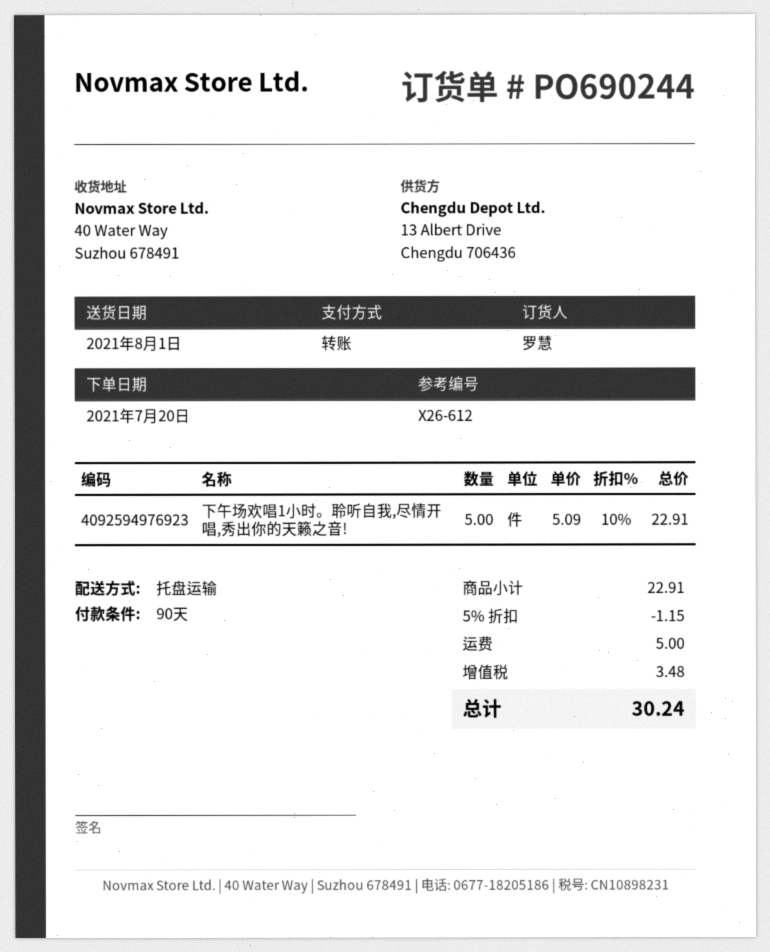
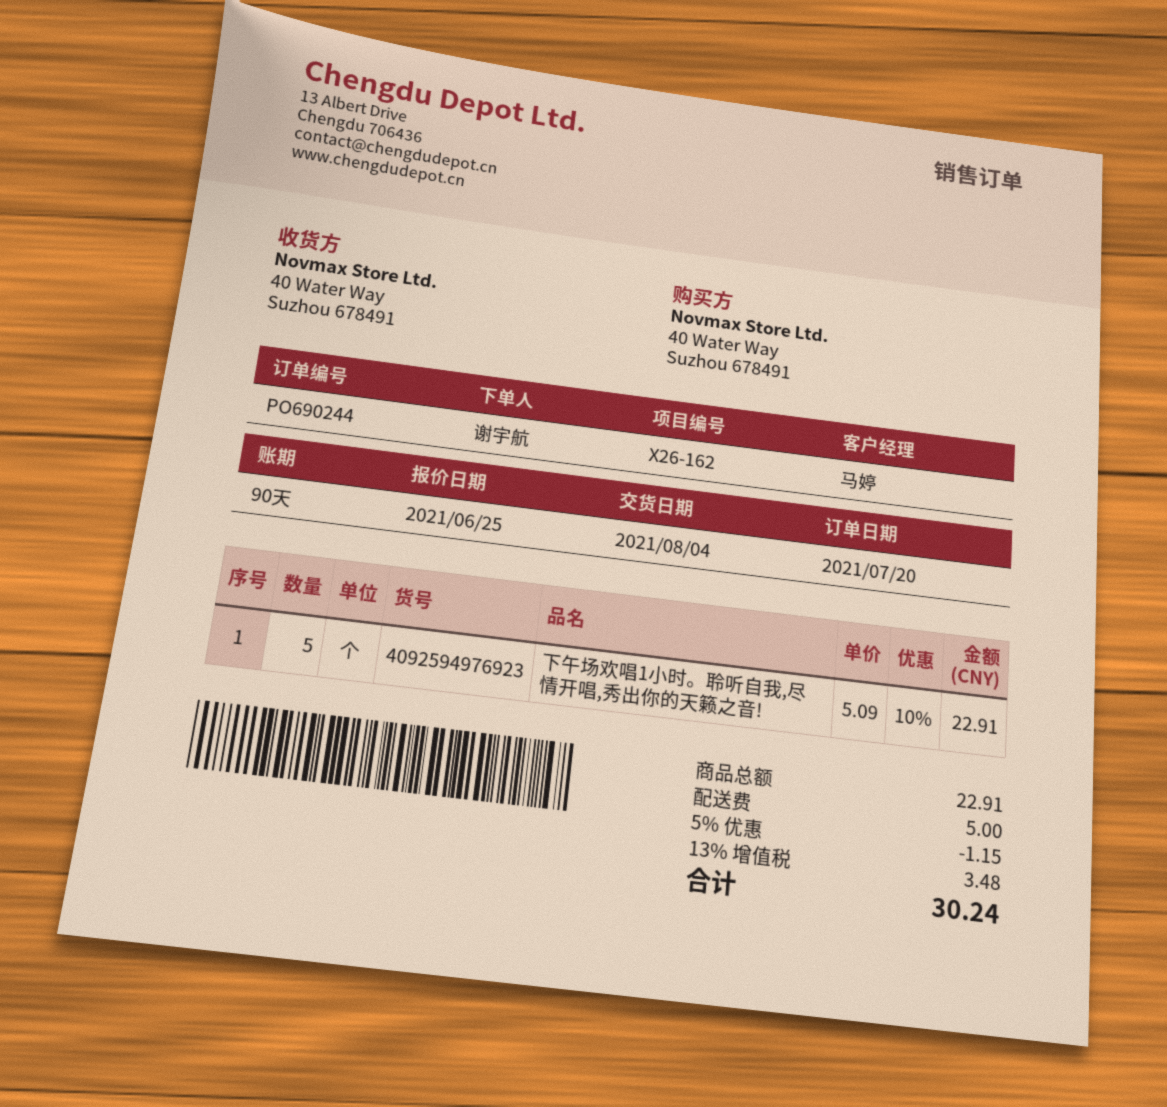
delivery date: 2021-08-01 -> 2021-08-04
reference: X26-612 -> X26-162
ordered by: 罗慧 -> 谢宇航

